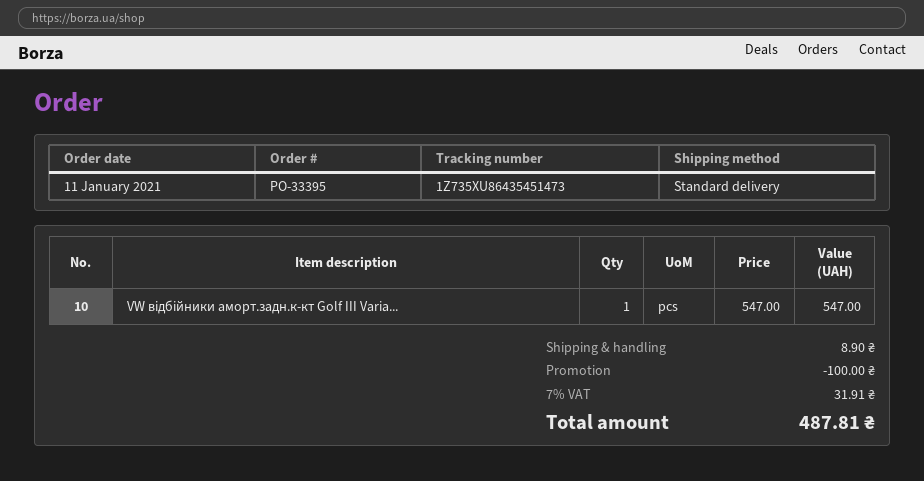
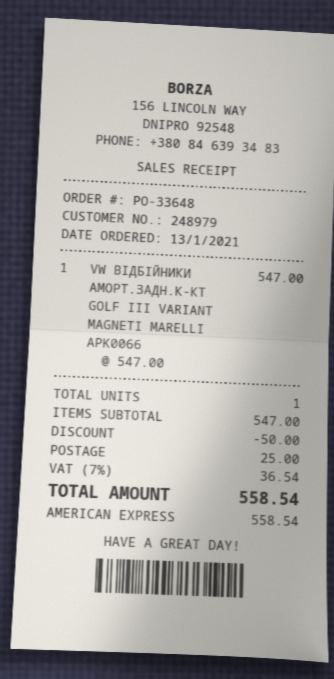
order number: PO-33395 -> PO-33648
order date: 2021-01-11 -> 2021-01-13
discount: 100.00 -> 50.00
shipping: 8.90 -> 25.00
tax: 7% = 31.91 -> 7% = 36.54
total: 487.81 -> 558.54

